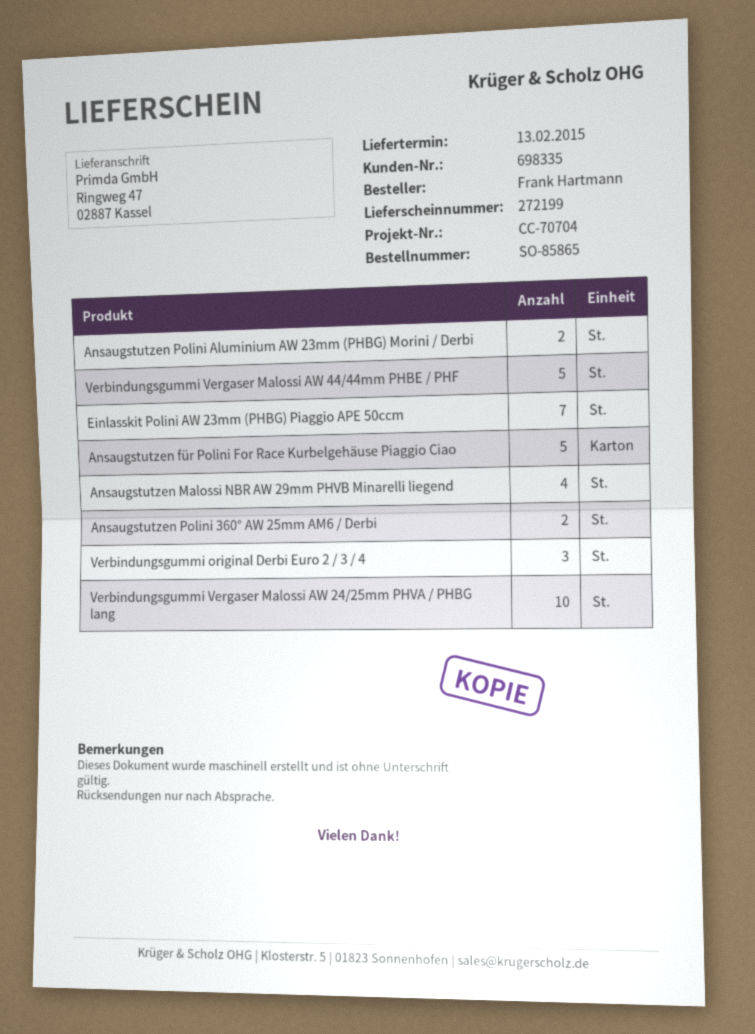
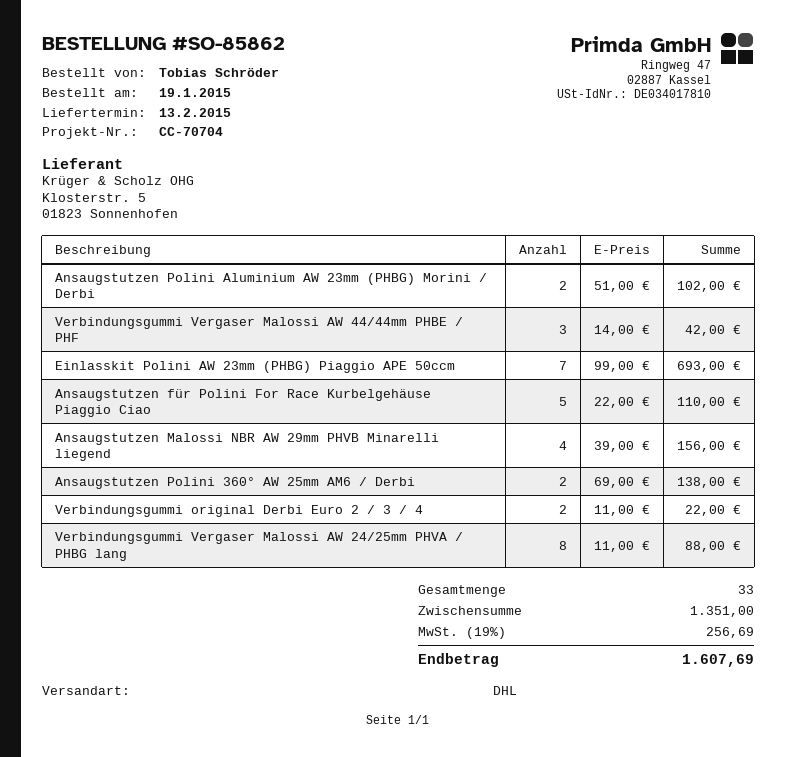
order number: SO-85865 -> SO-85862
ordered by: Frank Hartmann -> Tobias Schröder
Verbindungsgummi Vergaser Malossi AW 44/44mm PHBE / PHF: 5 -> 3
Verbindungsgummi original Derbi Euro 2 / 3 / 4: 3 -> 2
Verbindungsgummi Vergaser Malossi AW 24/25mm PHVA / PHBG lang: 10 -> 8

